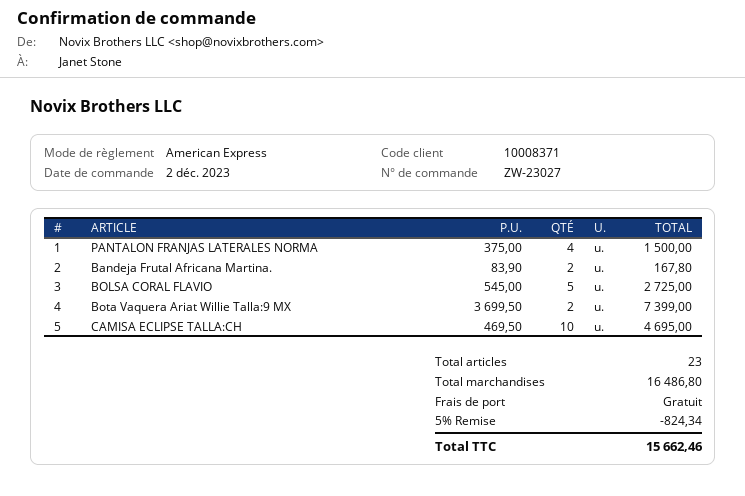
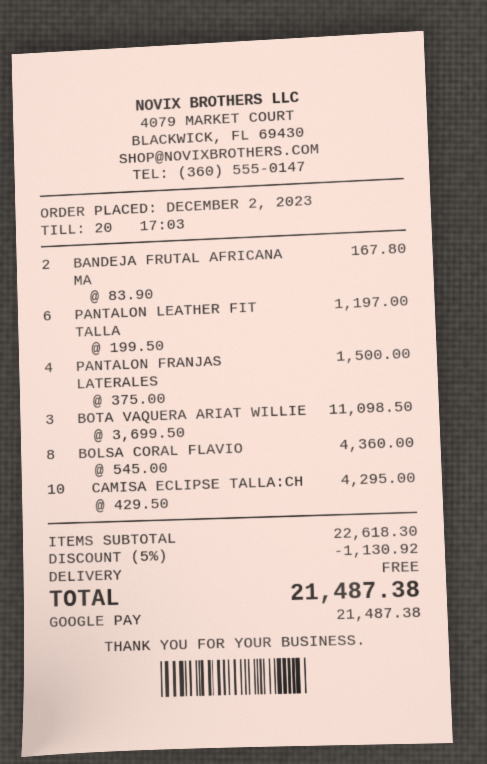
payment method: American Express -> Google Pay
BOLSA CORAL FLAVIO: 5 x 545.00 = 2725.00 -> 8 x 545.00 = 4360.00
Bota Vaquera Ariat Willie Talla:9 MX: 2 x 3699.50 = 7399.00 -> 3 x 3699.50 = 11098.50
CAMISA ECLIPSE TALLA:CH: 10 x 469.50 = 4695.00 -> 10 x 429.50 = 4295.00
PANTALON LEATHER FIT TALLA: none -> 6 x 199.50 = 1197.00
subtotal: 16486.80 -> 22618.30
discount: 5% = 824.34 -> 5% = 1130.92
total: 15662.46 -> 21487.38

